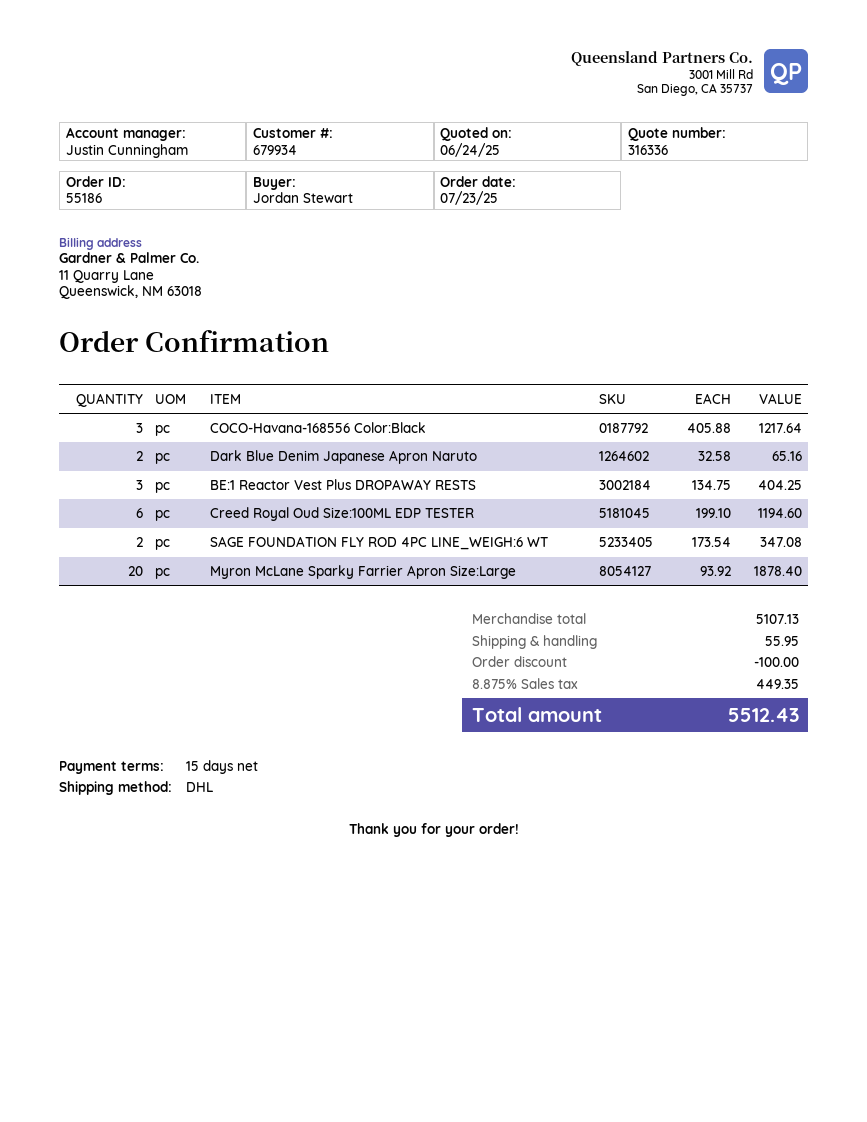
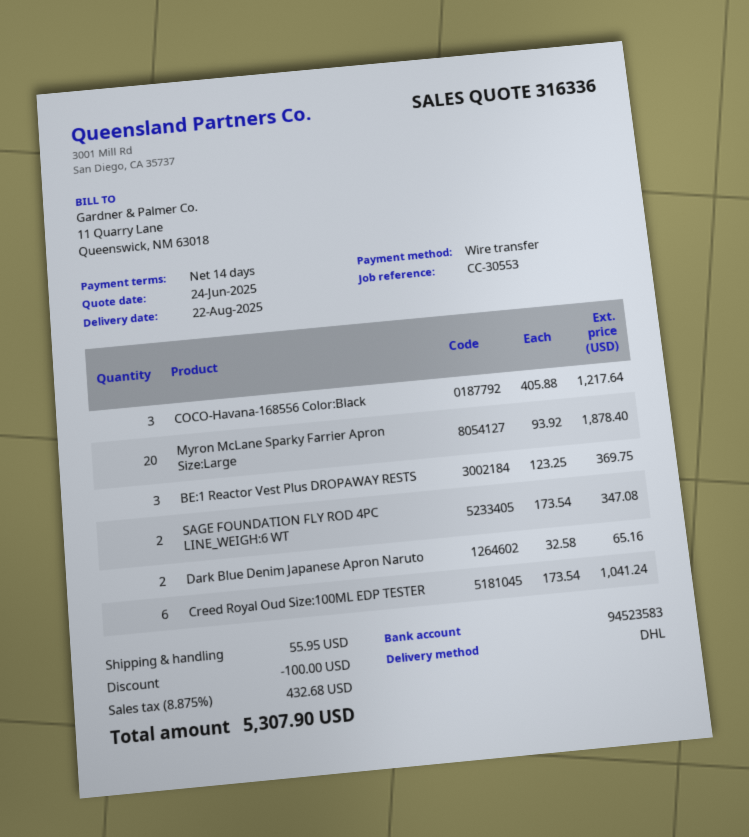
payment terms: 15 days -> 14 days
BE:1 Reactor Vest Plus DROPAWAY RESTS: 3 x 134.75 = 404.25 -> 3 x 123.25 = 369.75
Creed Royal Oud Size:100ML EDP TESTER: 6 x 199.10 = 1194.60 -> 6 x 173.54 = 1041.24
tax: 8.875% = 449.35 -> 8.875% = 432.68
total: 5512.43 -> 5307.90

